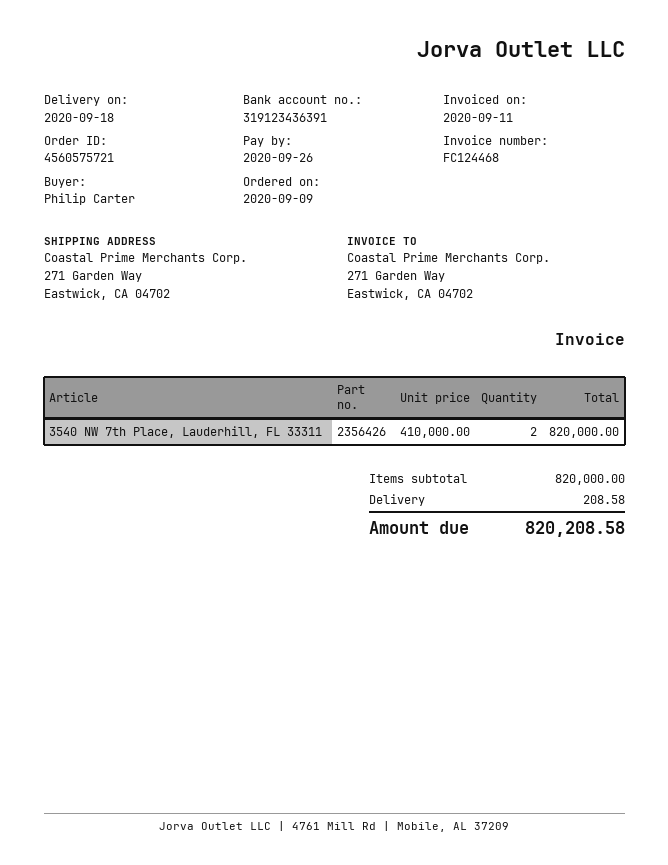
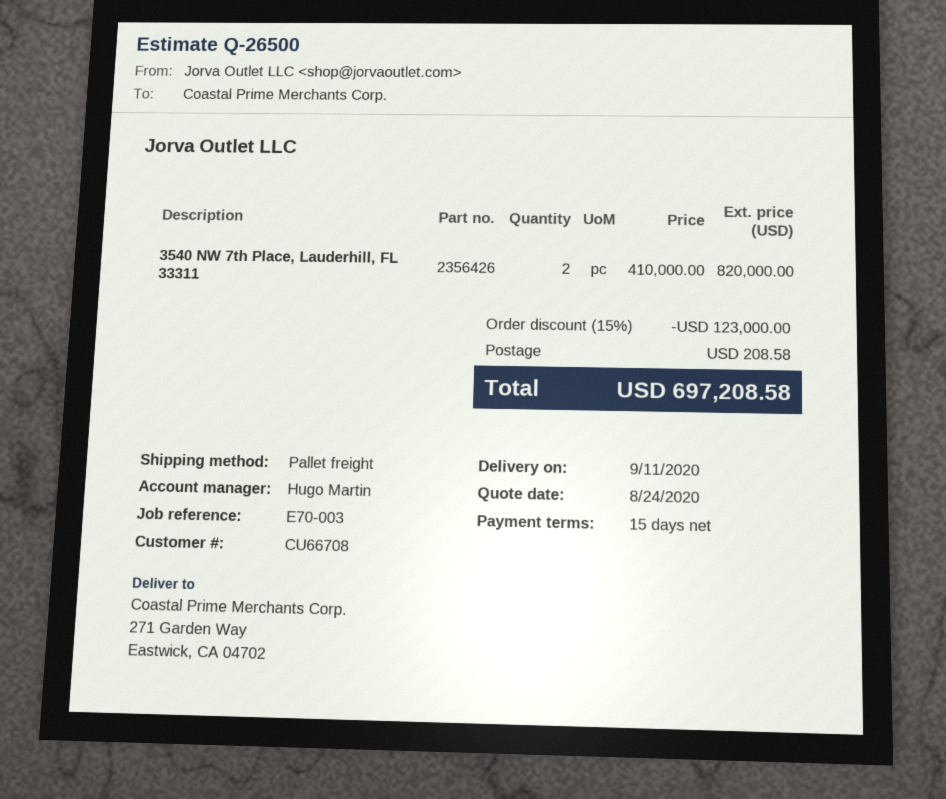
delivery date: 2020-09-18 -> 2020-09-11
discount: none -> 15% = 123000.00
total: 820208.58 -> 697208.58

